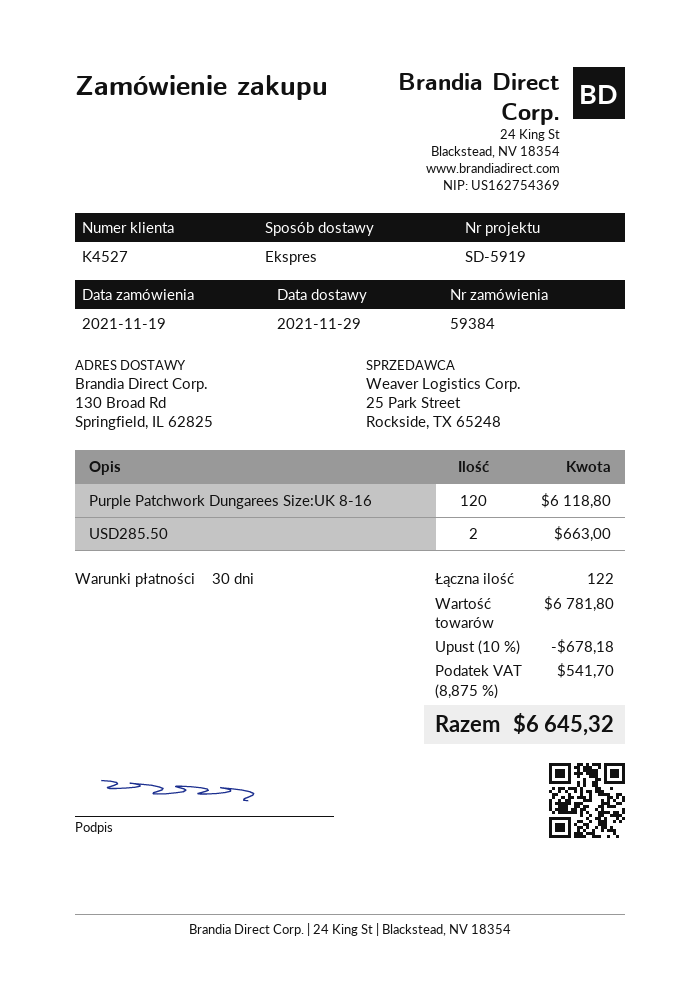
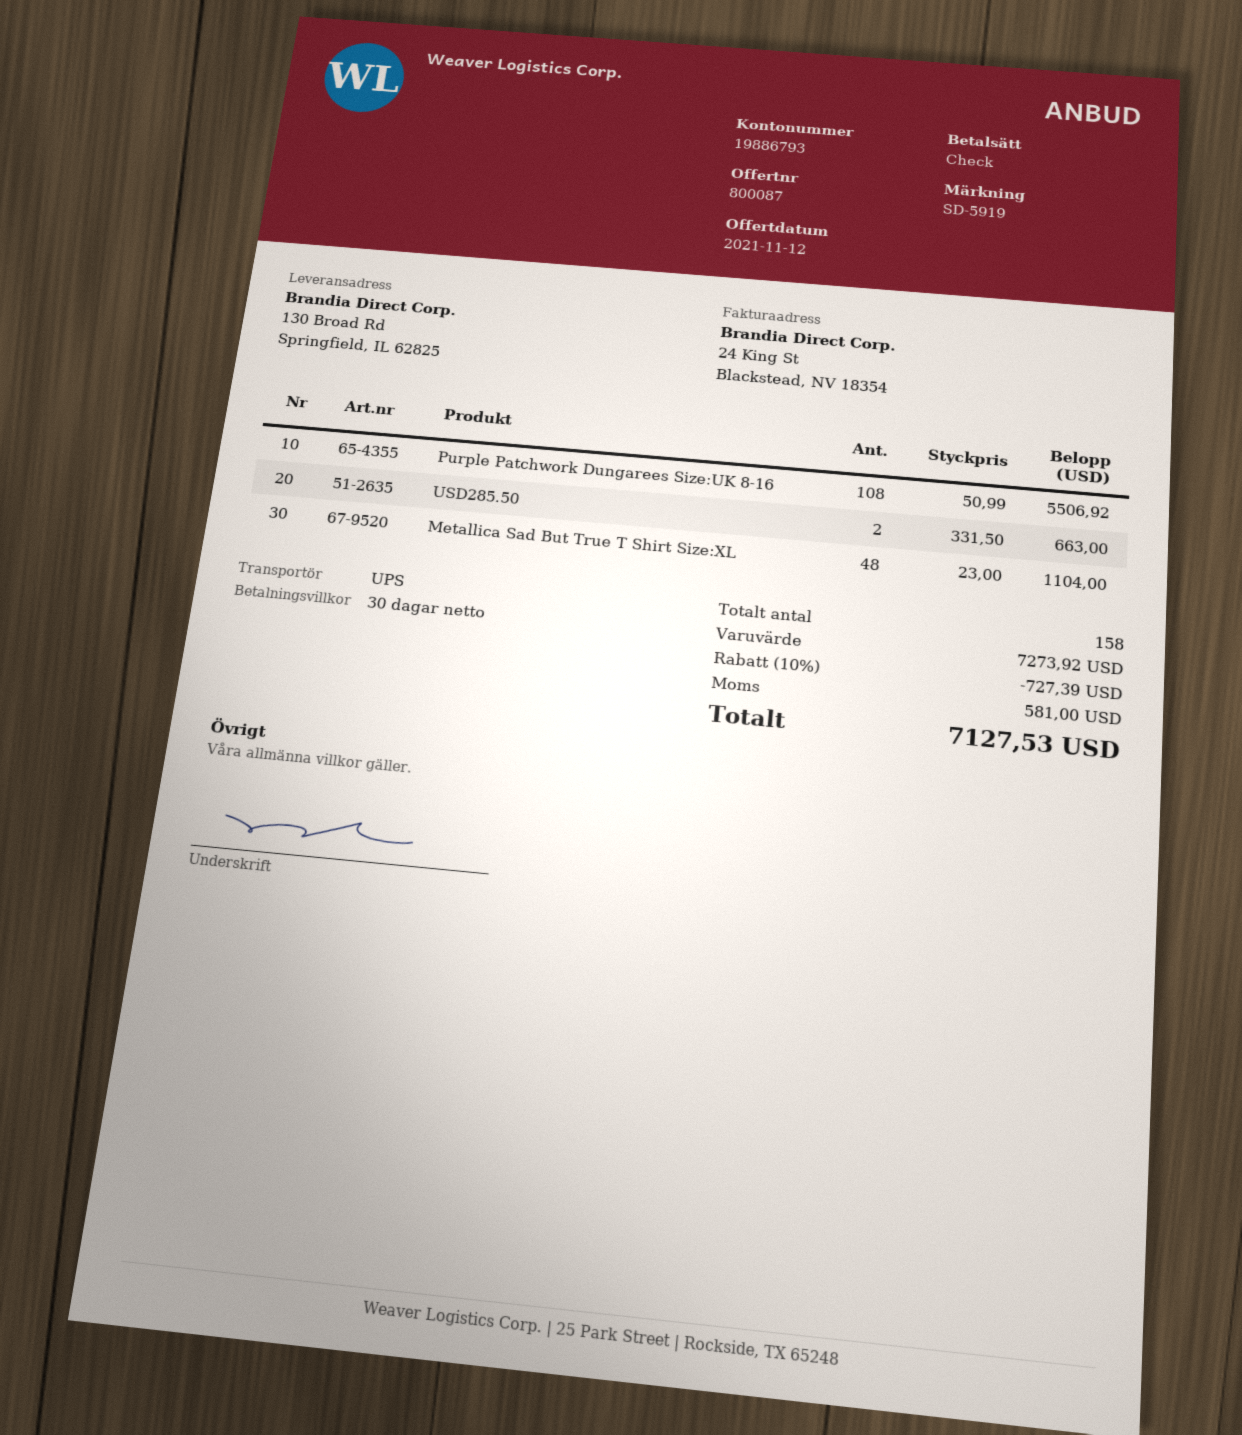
shipping method: express -> UPS
Purple Patchwork Dungarees Size:UK 8-16: 120 for 6118.80 -> 108 for 5506.92
Metallica Sad But True T Shirt Size:XL: none -> 48 for 1104.00
total quantity: 122 -> 158
subtotal: 6781.80 -> 7273.92
discount: 10% = 678.18 -> 10% = 727.39
tax: 541.70 -> 581.00
total: 6645.32 -> 7127.53

